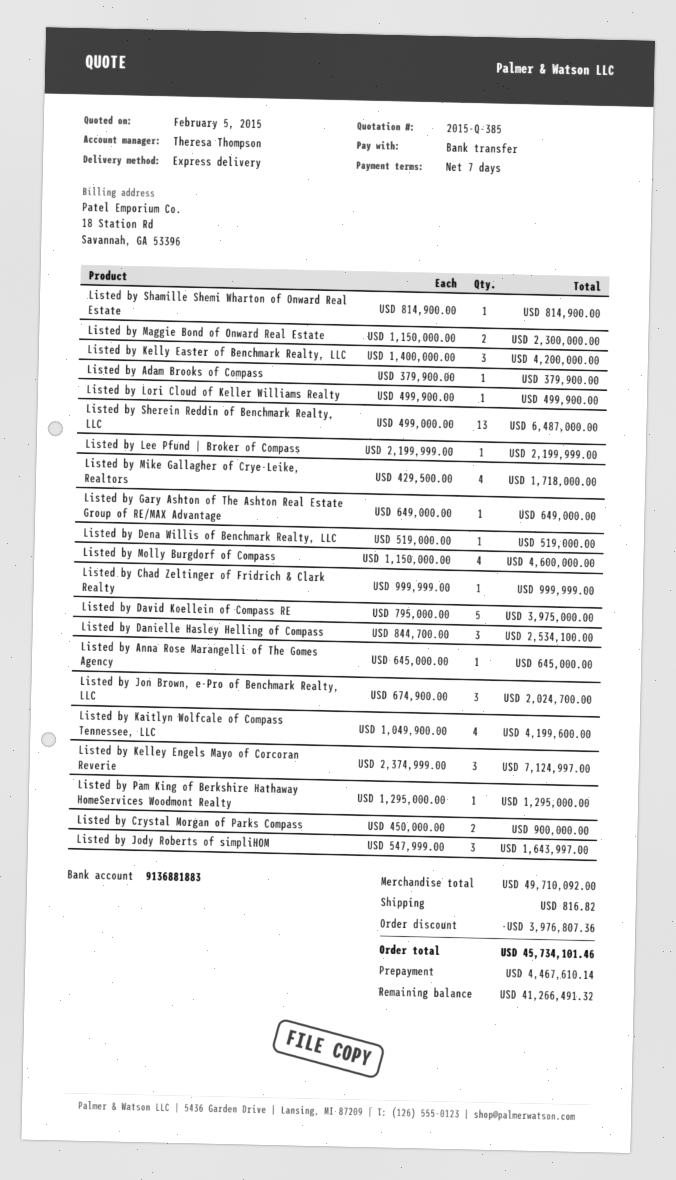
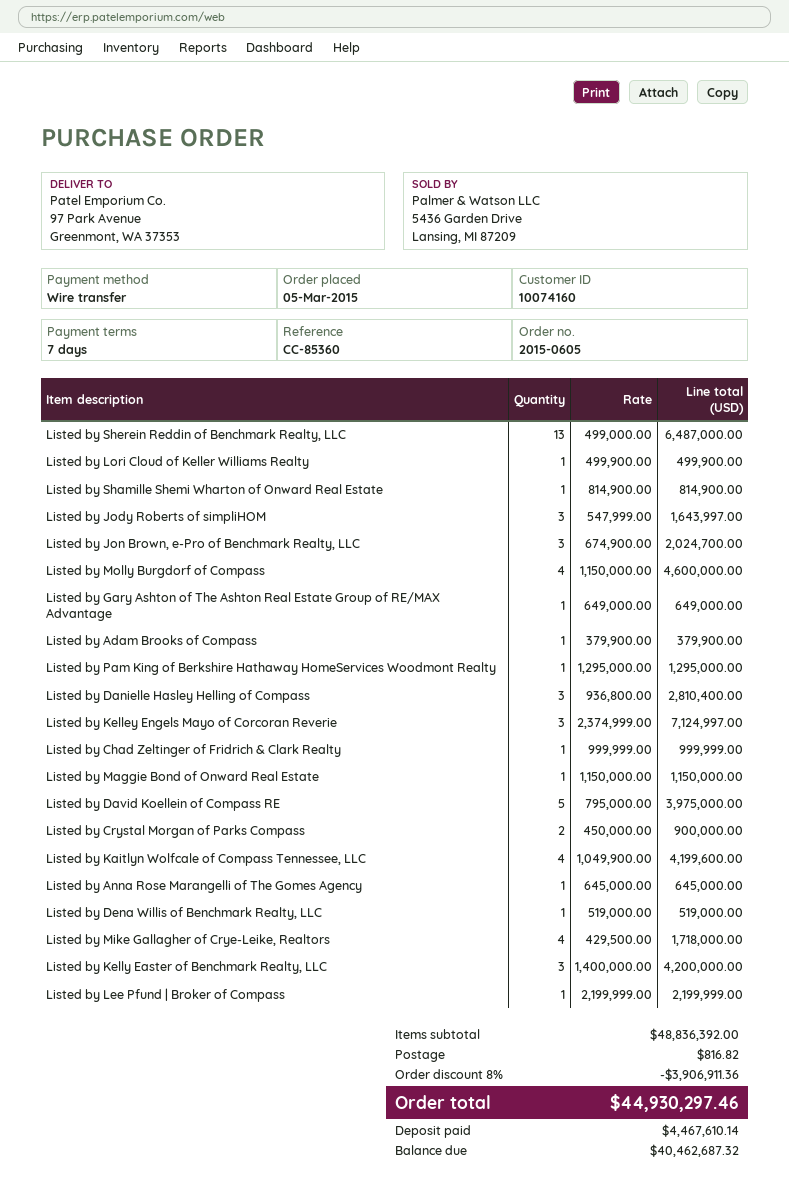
Listed by Maggie Bond of Onward Real Estate: 2 x 1150000.00 = 2300000.00 -> 1 x 1150000.00 = 1150000.00
Listed by Danielle Hasley Helling of Compass: 3 x 844700.00 = 2534100.00 -> 3 x 936800.00 = 2810400.00
subtotal: 49710092.00 -> 48836392.00
discount: 3976807.36 -> 3906911.36
total: 45734101.46 -> 44930297.46
balance: 41266491.32 -> 40462687.32

